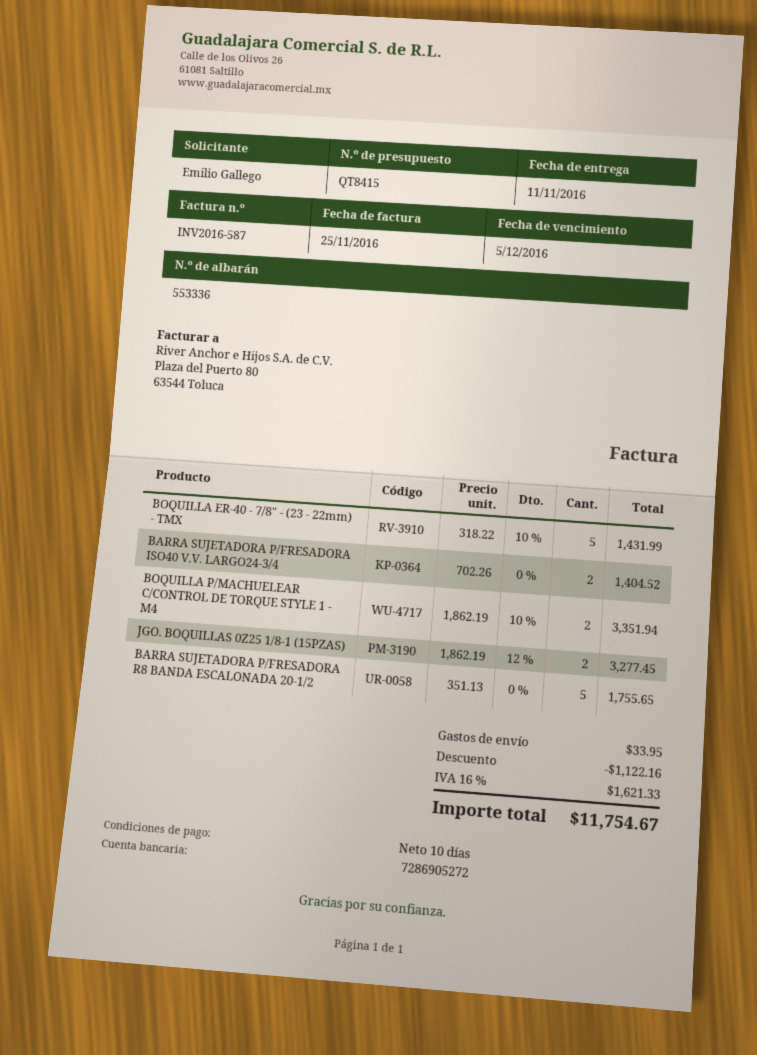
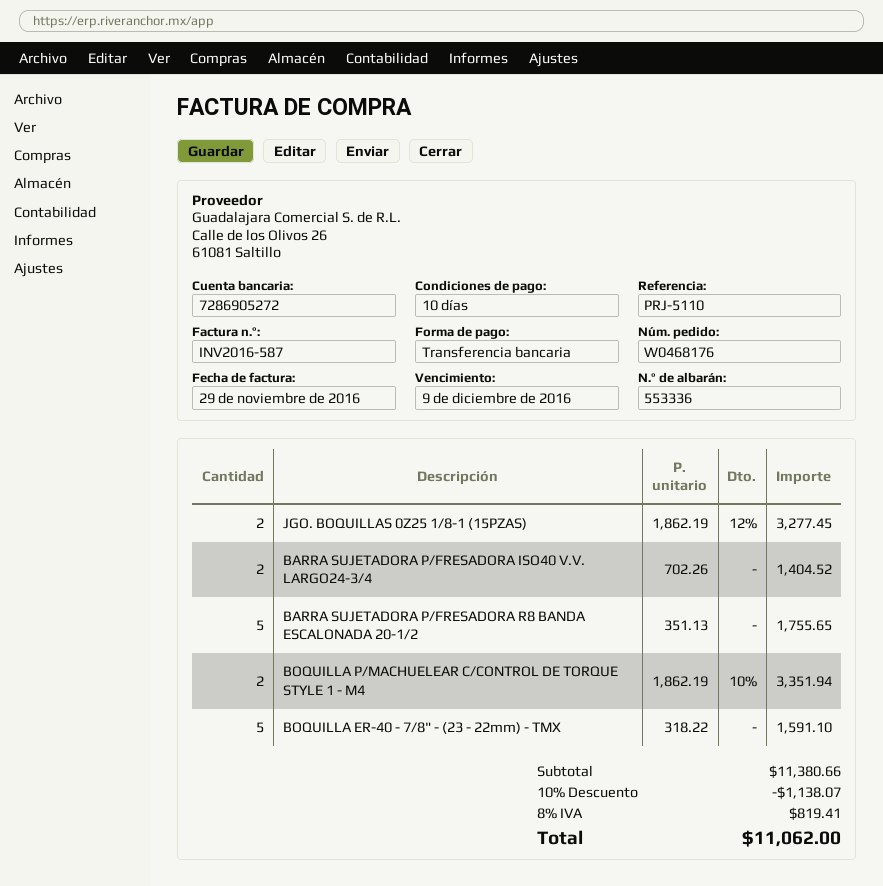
invoice date: 2016-11-25 -> 2016-11-29
due date: 2016-12-05 -> 2016-12-09
BOQUILLA ER-40 - 7/8" - (23 - 22mm) - TMX: 5 x 318.22 - 10% = 1431.99 -> 5 x 318.22 = 1591.10
discount: 1122.16 -> 1138.07
shipping: 33.95 -> none
tax: 16% = 1621.33 -> 8% = 819.41
total: 11754.67 -> 11062.00

